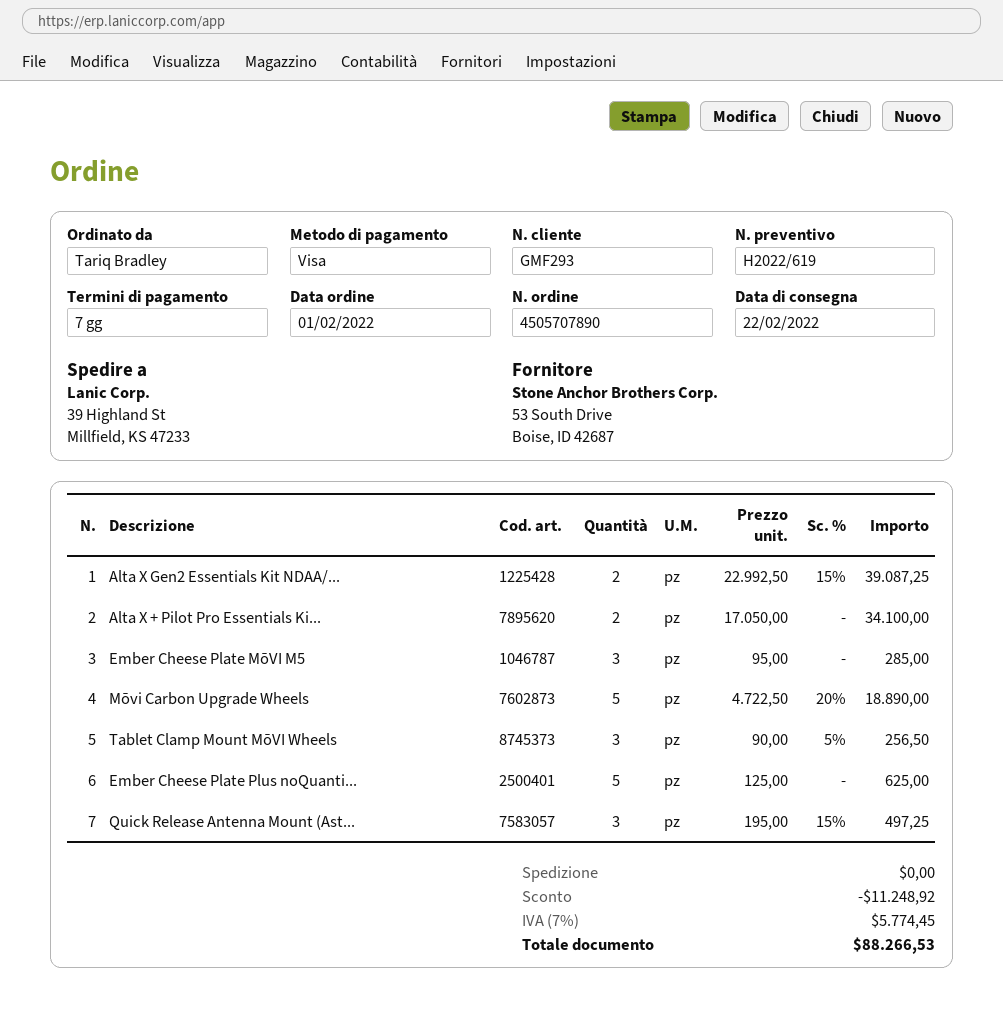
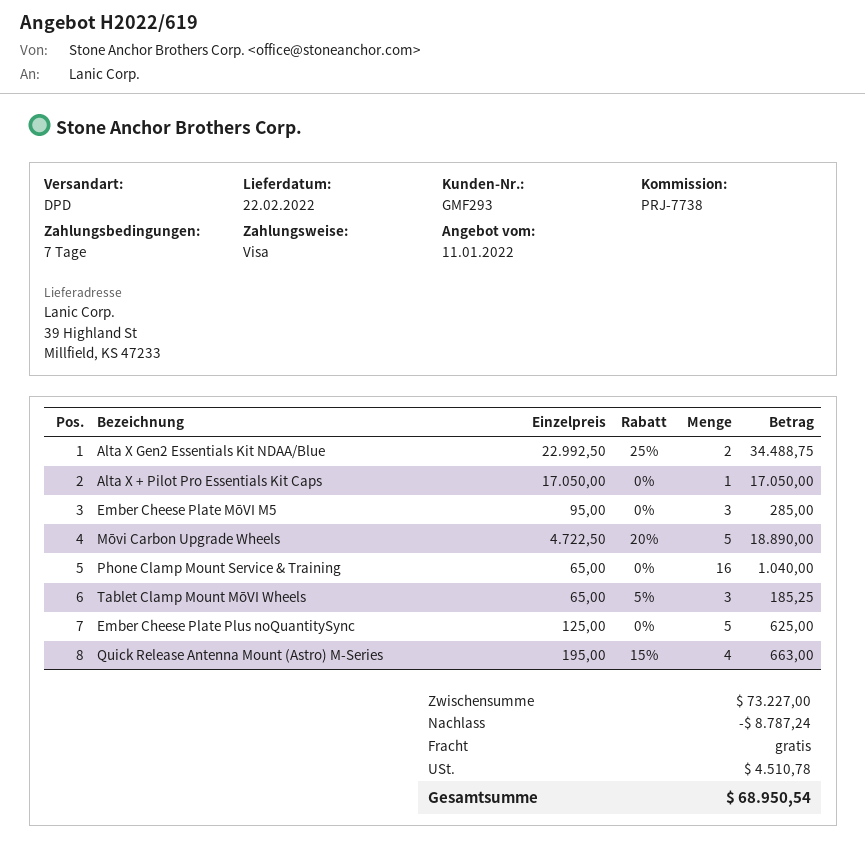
Alta X Gen2 Essentials Kit NDAA/...: 2 x 22992.50 - 15% = 39087.25 -> 2 x 22992.50 - 25% = 34488.75
Alta X + Pilot Pro Essentials Ki...: 2 x 17050.00 = 34100.00 -> 1 x 17050.00 = 17050.00
Tablet Clamp Mount MōVI Wheels: 3 x 90.00 - 5% = 256.50 -> 3 x 65.00 - 5% = 185.25
Quick Release Antenna Mount (Ast...: 3 x 195.00 - 15% = 497.25 -> 4 x 195.00 - 15% = 663.00
Phone Clamp Mount Service & Training: none -> 16 x 65.00 = 1040.00
discount: 11248.92 -> 8787.24
tax: 5774.45 -> 4510.78
total: 88266.53 -> 68950.54

